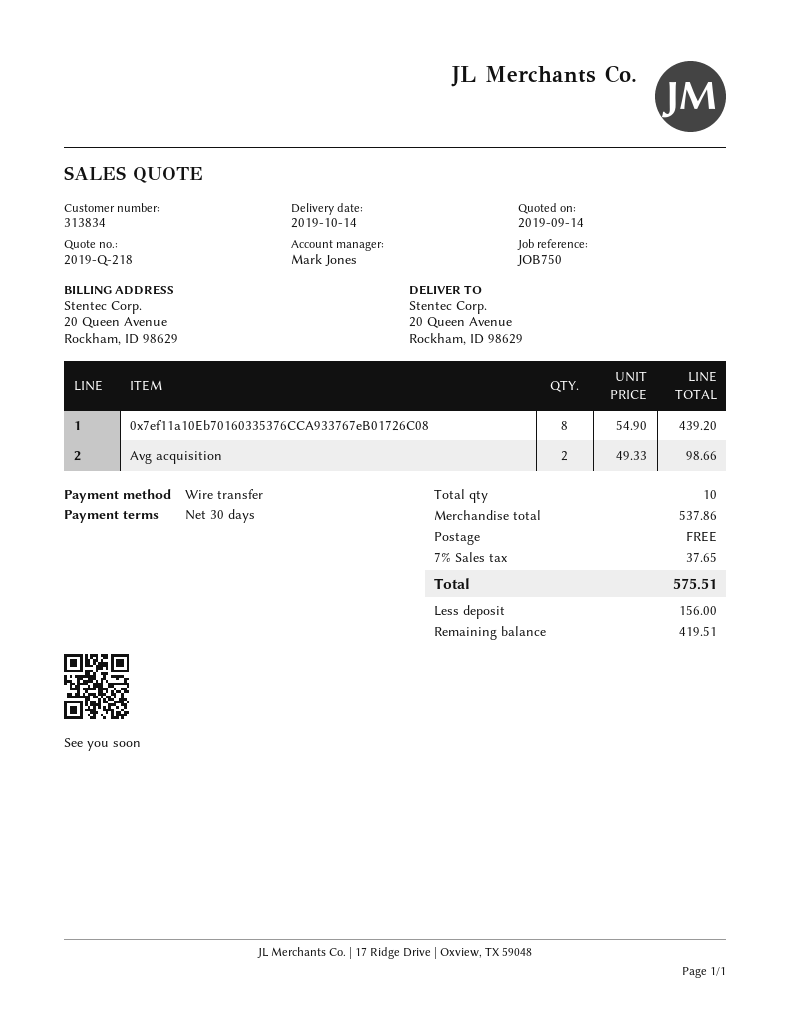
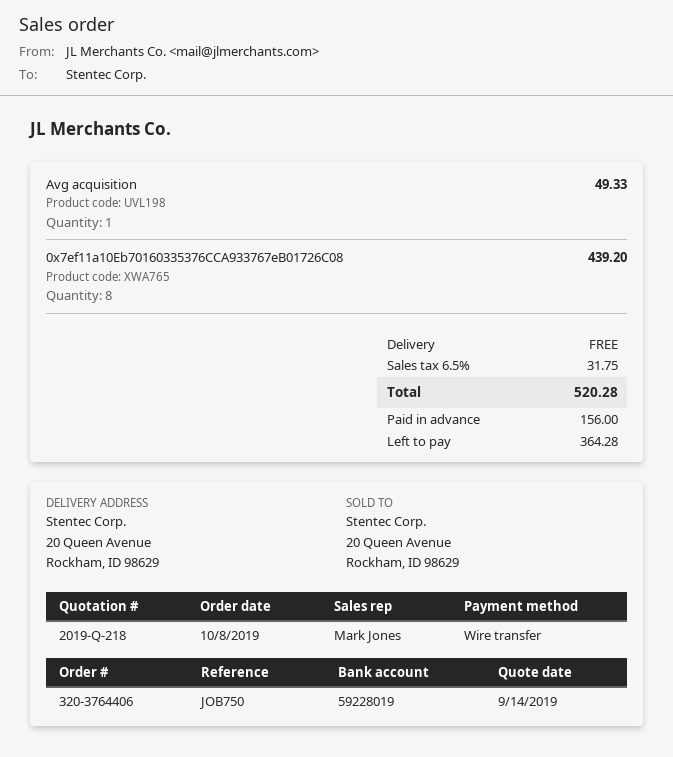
Avg acquisition: 2 for 98.66 -> 1 for 49.33
tax: 7% = 37.65 -> 6.5% = 31.75
total: 575.51 -> 520.28
balance: 419.51 -> 364.28

